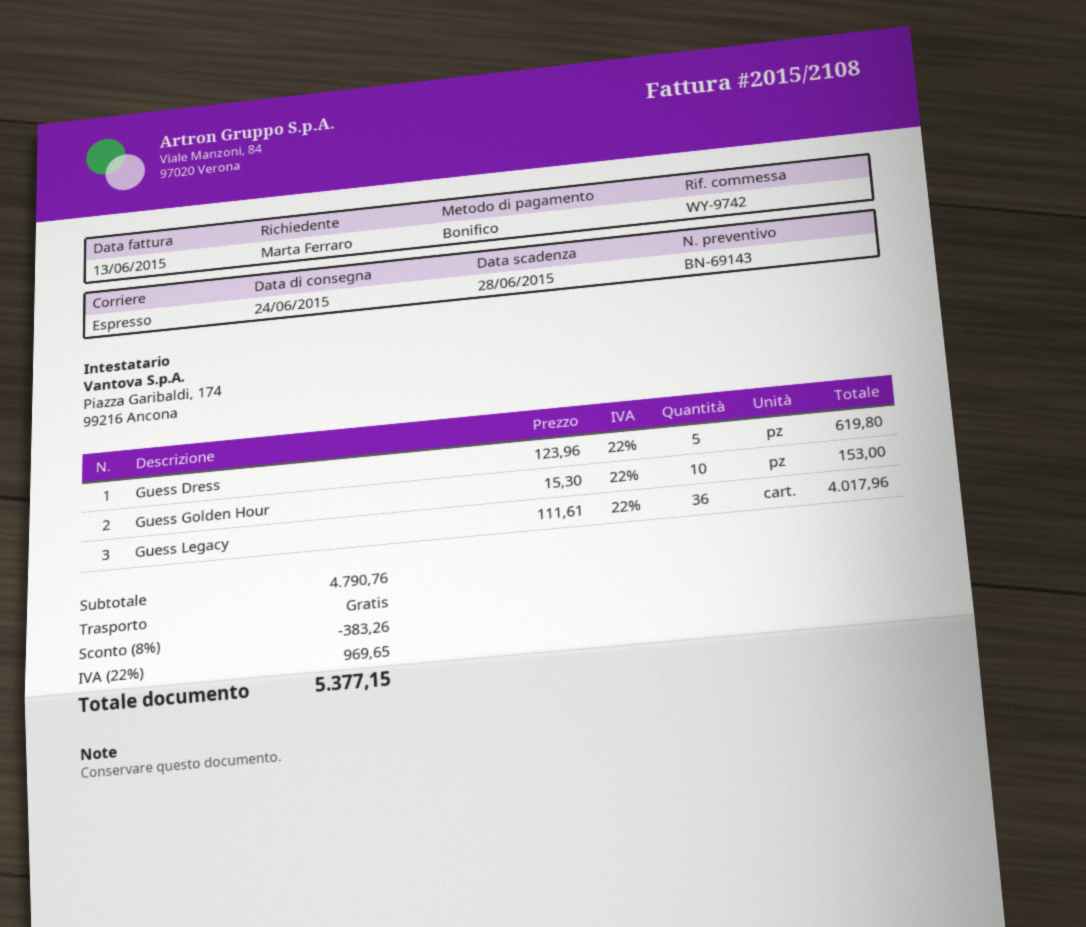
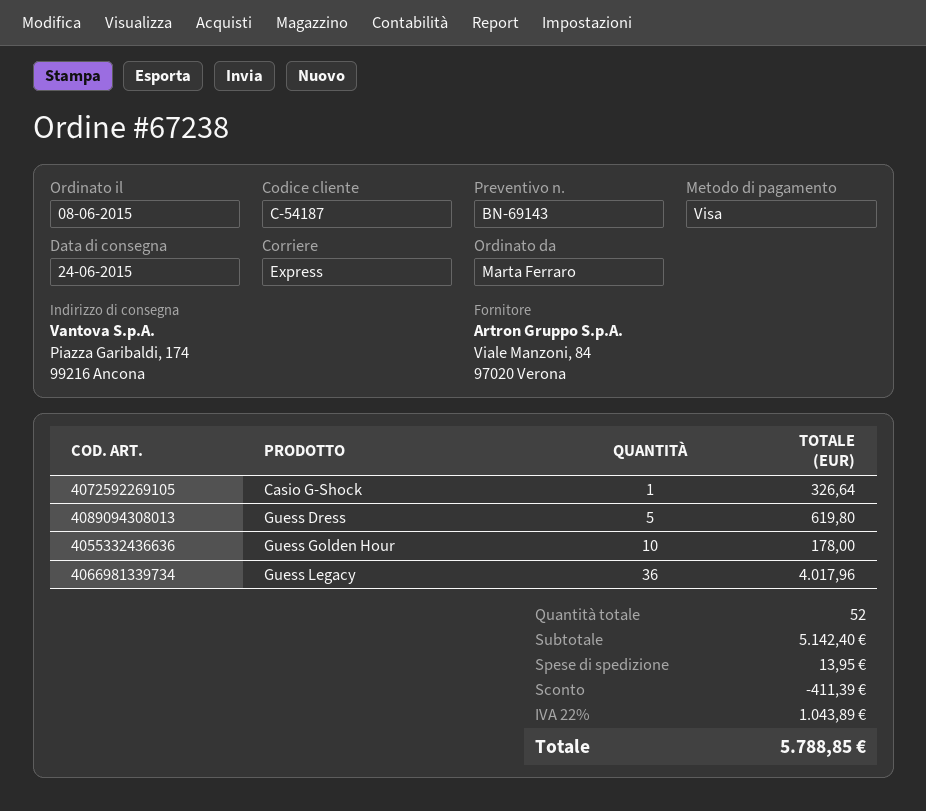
payment method: bank transfer -> Visa
Guess Golden Hour: 10 for 153.00 -> 10 for 178.00
Casio G-Shock: none -> 1 for 326.64
subtotal: 4790.76 -> 5142.40
discount: 383.26 -> 411.39
shipping: 0.00 -> 13.95
tax: 22% = 969.65 -> 22% = 1043.89
total: 5377.15 -> 5788.85

